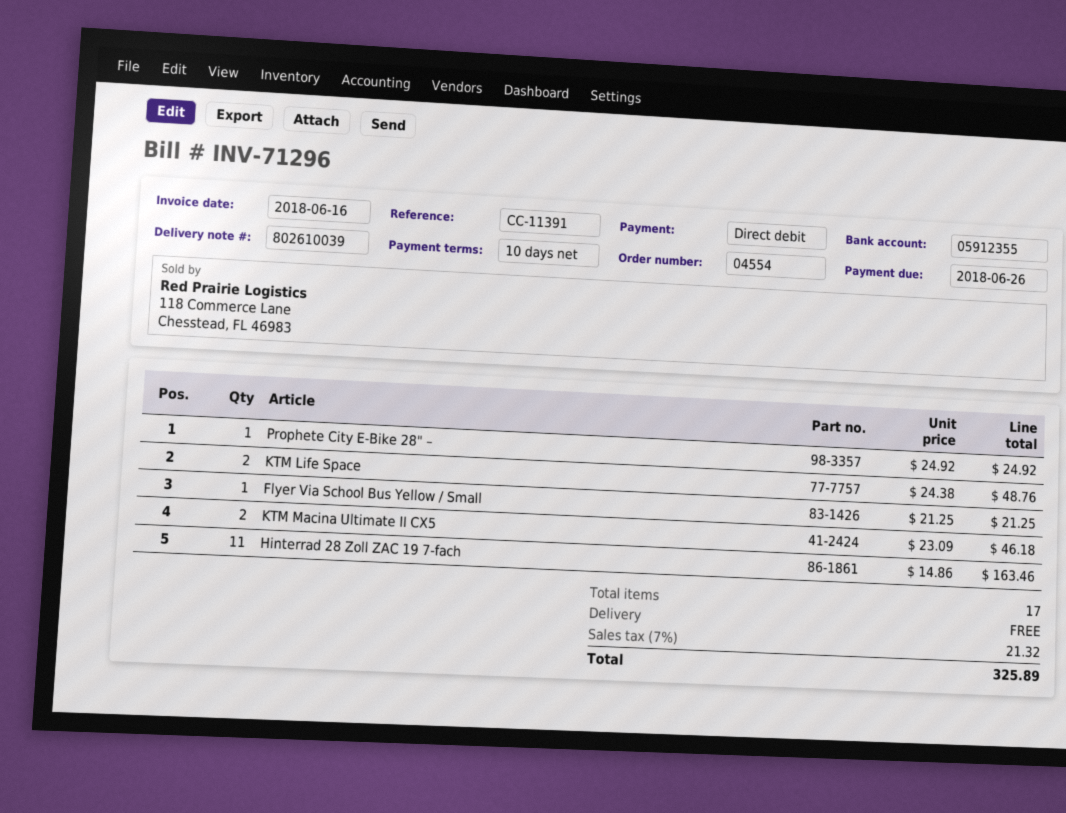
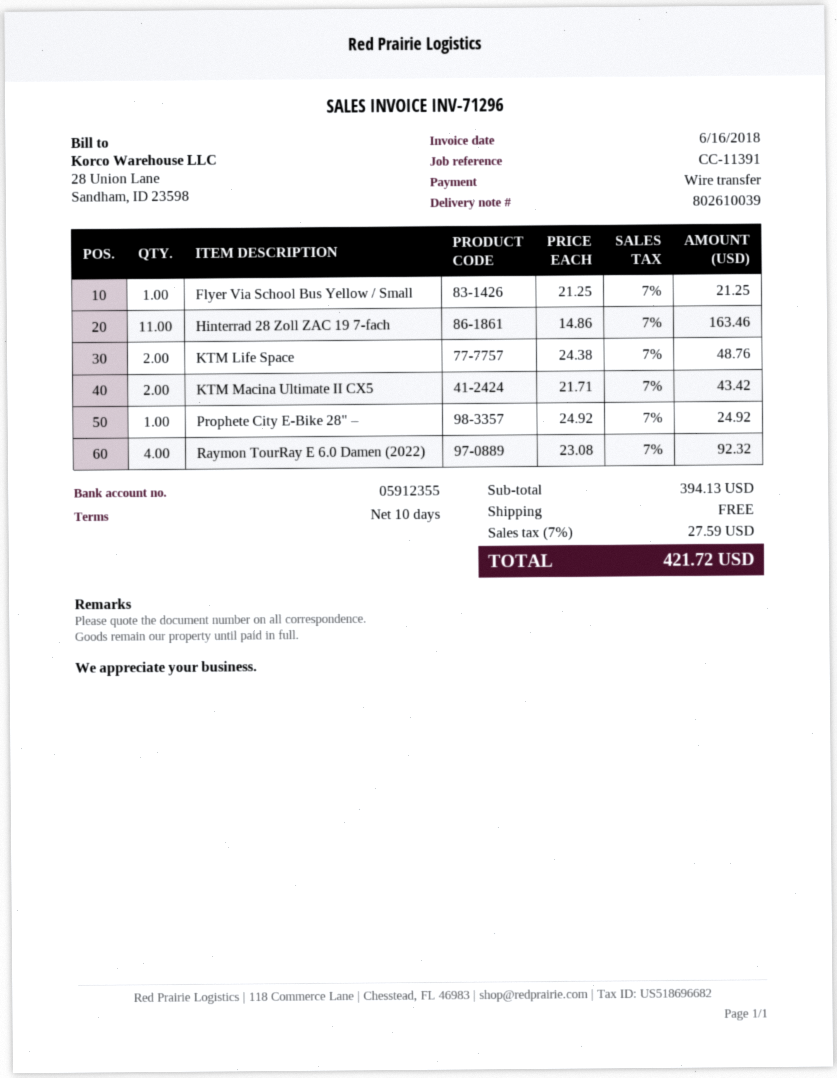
payment method: direct debit -> bank transfer
KTM Macina Ultimate II CX5: 2 x 23.09 = 46.18 -> 2 x 21.71 = 43.42
Raymon TourRay E 6.0 Damen (2022): none -> 4 x 23.08 = 92.32
tax: 7% = 21.32 -> 7% = 27.59
total: 325.89 -> 421.72

